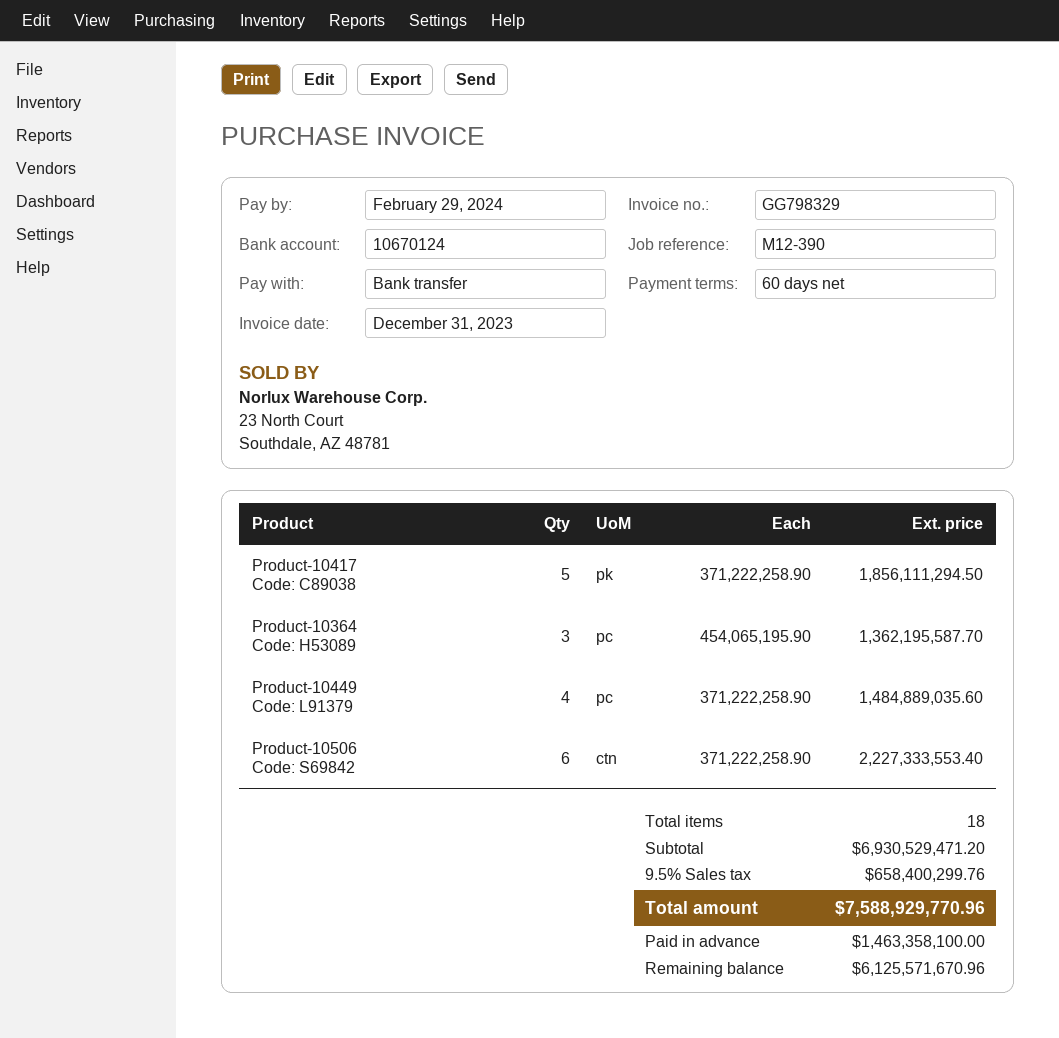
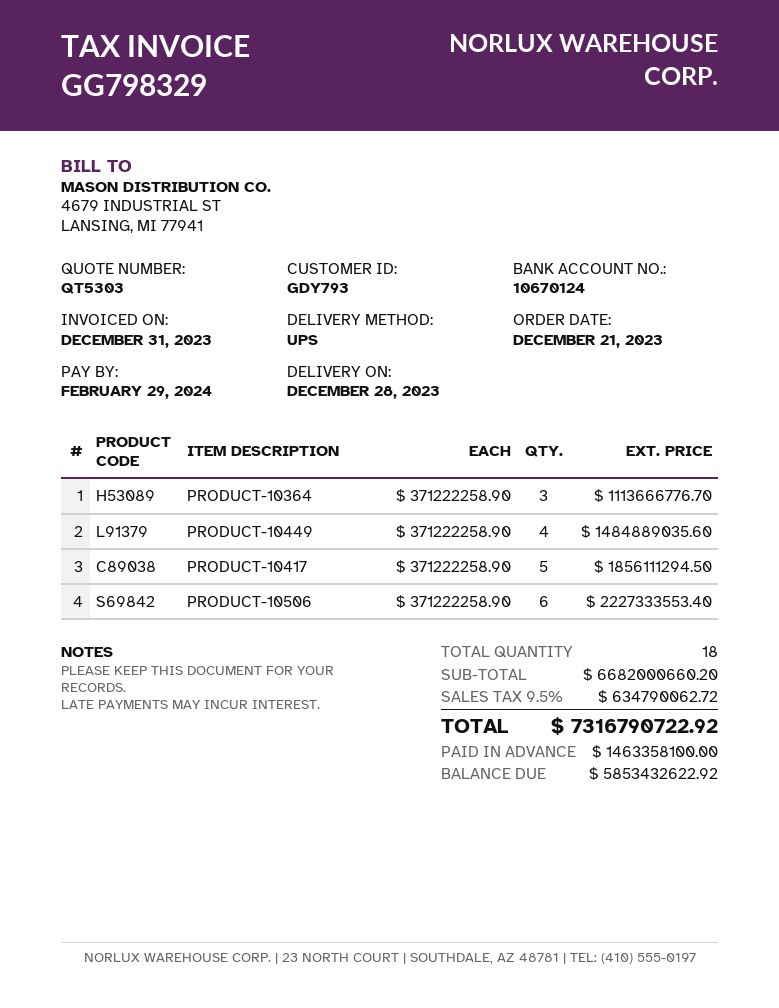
Product-10364: 3 x 454065195.90 = 1362195587.70 -> 3 x 371222258.90 = 1113666776.70
subtotal: 6930529471.20 -> 6682000660.20
tax: 9.5% = 658400299.76 -> 9.5% = 634790062.72
total: 7588929770.96 -> 7316790722.92
balance: 6125571670.96 -> 5853432622.92

